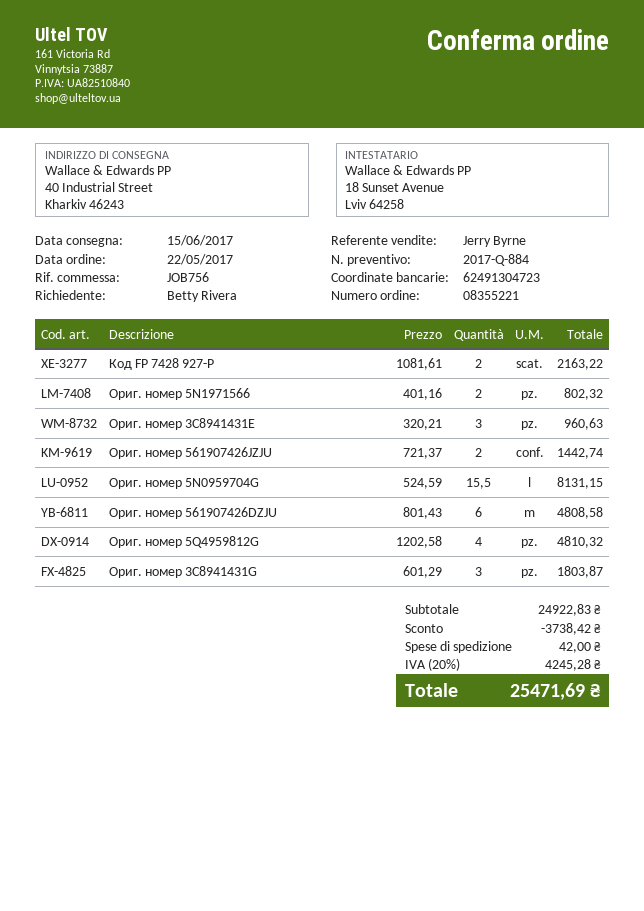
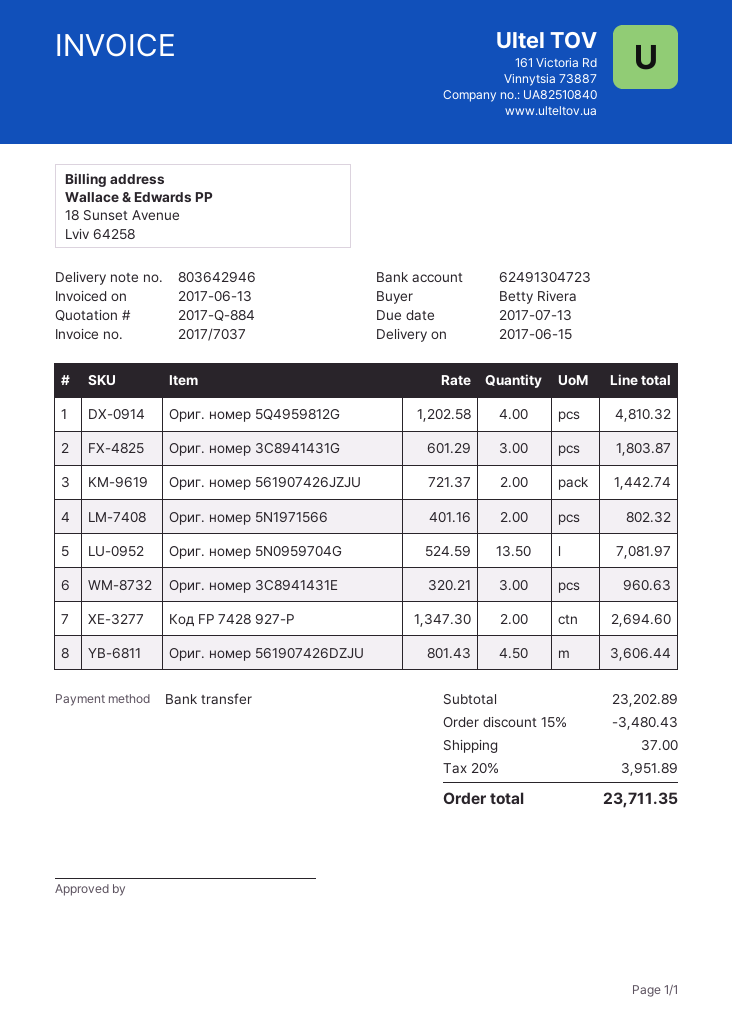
Код FP 7428 927-P: 2 x 1081.61 = 2163.22 -> 2 x 1347.30 = 2694.60
Ориг. номер 5N0959704G: 15.5 x 524.59 = 8131.15 -> 13.5 x 524.59 = 7081.97
Ориг. номер 561907426DZJU: 6 x 801.43 = 4808.58 -> 4.5 x 801.43 = 3606.44
subtotal: 24922.83 -> 23202.89
discount: 3738.42 -> 3480.43
shipping: 42.00 -> 37.00
tax: 20% = 4245.28 -> 20% = 3951.89
total: 25471.69 -> 23711.35

